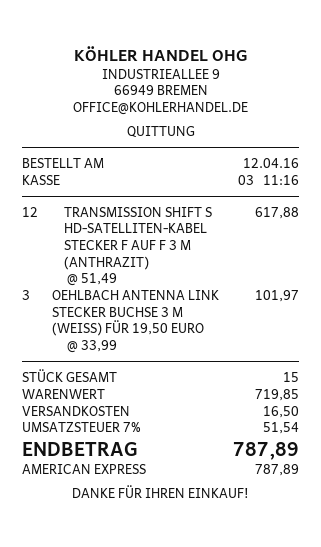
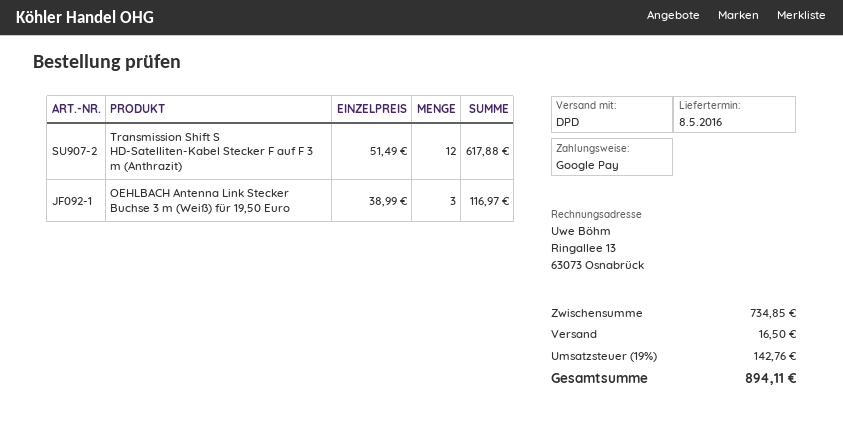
payment method: American Express -> Google Pay
OEHLBACH ANTENNA LINK STECKER BUCHSE 3 M (WEISS) FÜR 19,50 EURO: 3 x 33.99 = 101.97 -> 3 x 38.99 = 116.97
subtotal: 719.85 -> 734.85
tax: 7% = 51.54 -> 19% = 142.76
total: 787.89 -> 894.11

